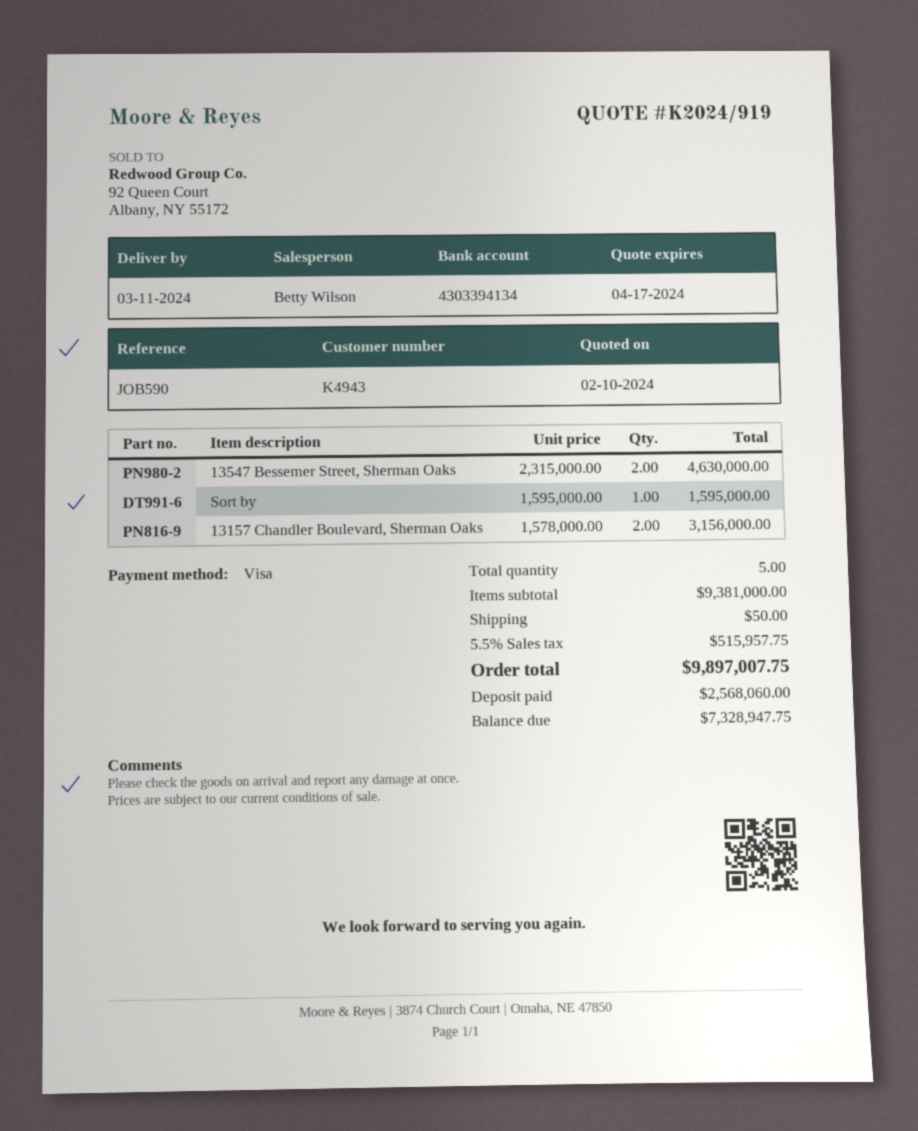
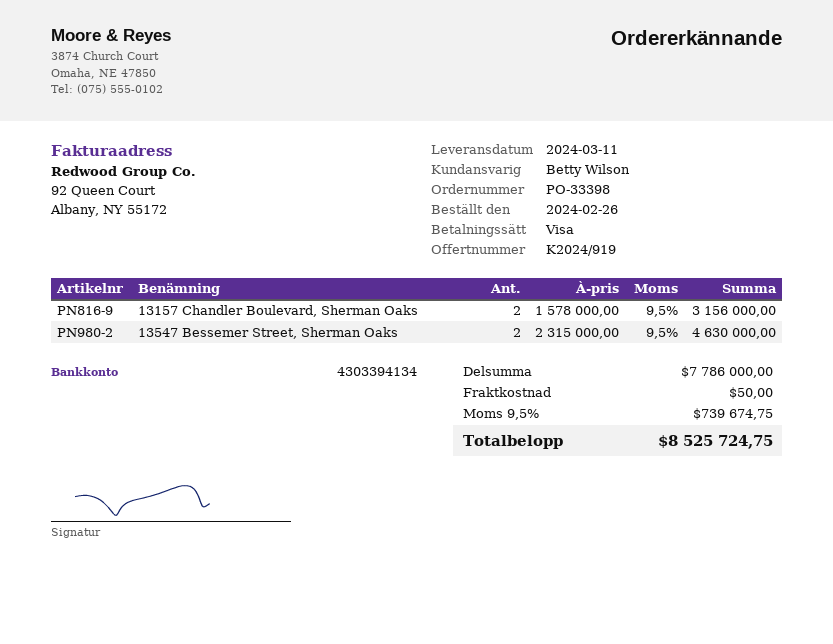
Sort by: 1 x 1595000.00 = 1595000.00 -> none
subtotal: 9381000.00 -> 7786000.00
tax: 5.5% = 515957.75 -> 9.5% = 739674.75
total: 9897007.75 -> 8525724.75

